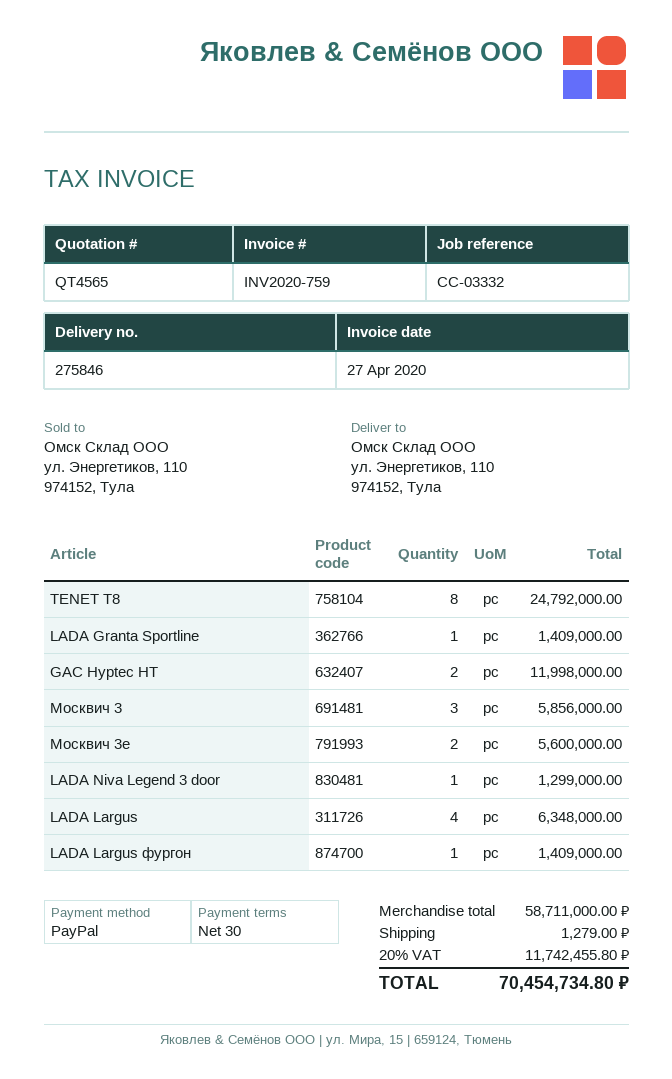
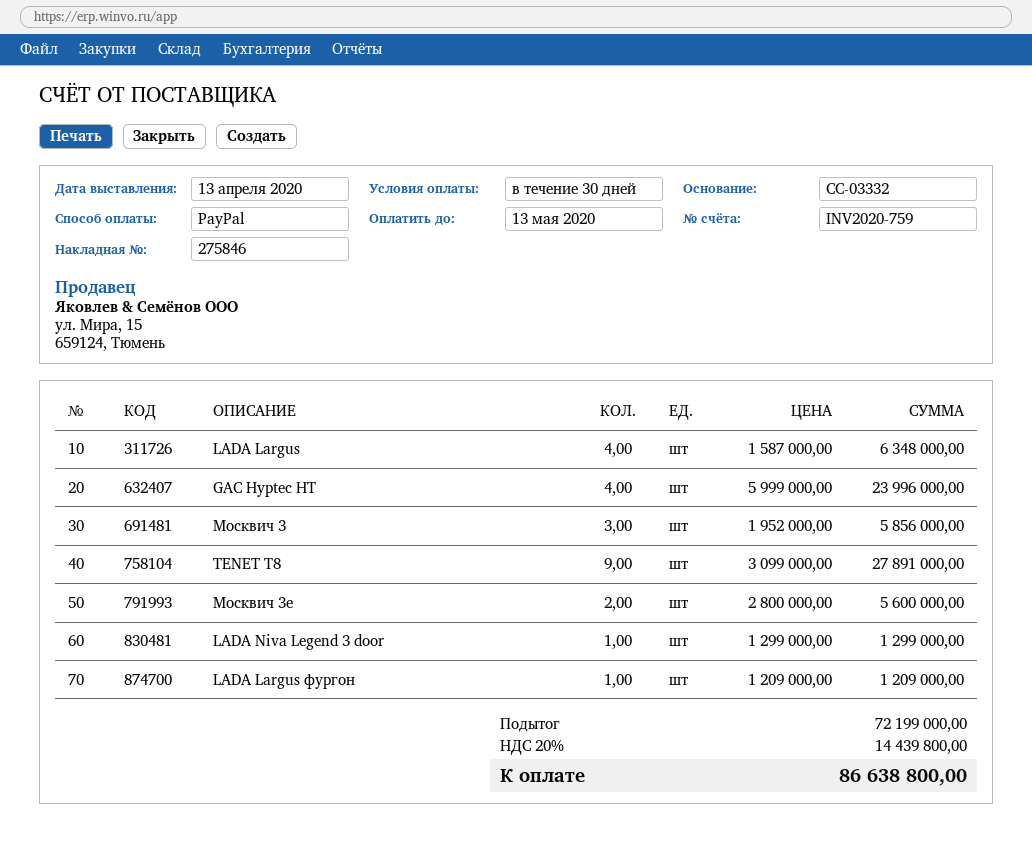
invoice date: 2020-04-27 -> 2020-04-13
TENET T8: 8 for 24792000.00 -> 9 for 27891000.00
LADA Granta Sportline: 1 for 1409000.00 -> none
GAC Hyptec HT: 2 for 11998000.00 -> 4 for 23996000.00
LADA Largus фургон: 1 for 1409000.00 -> 1 for 1209000.00
subtotal: 58711000.00 -> 72199000.00
shipping: 1279.00 -> none
tax: 20% = 11742455.80 -> 20% = 14439800.00
total: 70454734.80 -> 86638800.00

